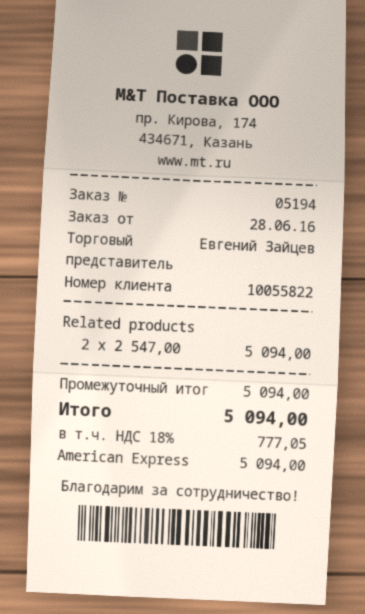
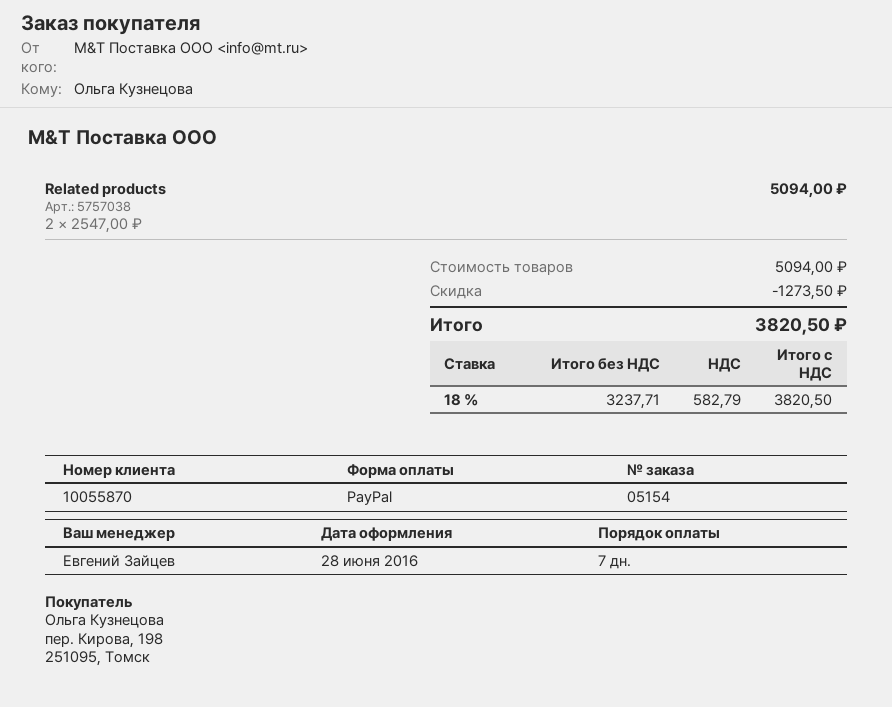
order number: 05194 -> 05154
customer number: 10055822 -> 10055870
payment method: American Express -> PayPal
discount: none -> 1273.50
tax: 18% = 777.05 -> 18% = 582.79
total: 5094.00 -> 3820.50

